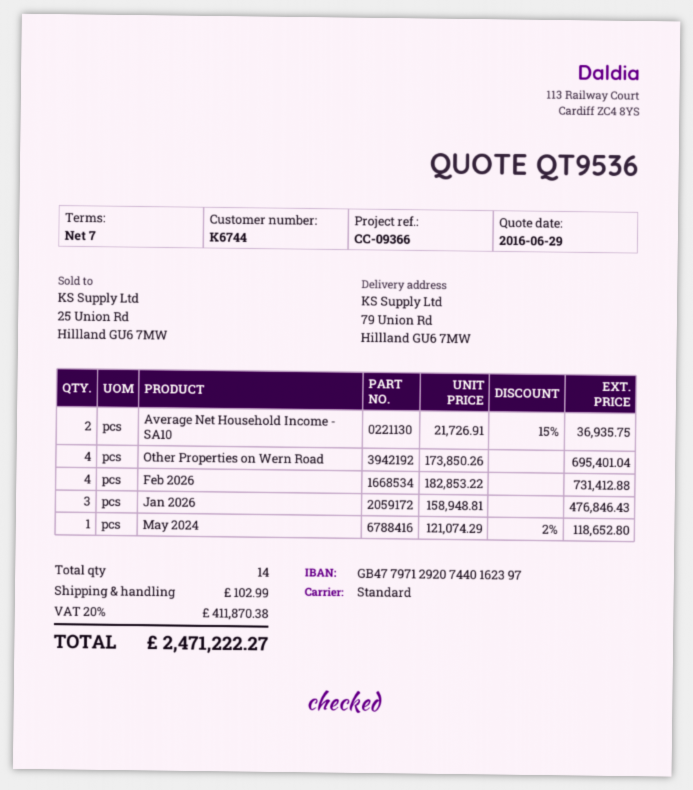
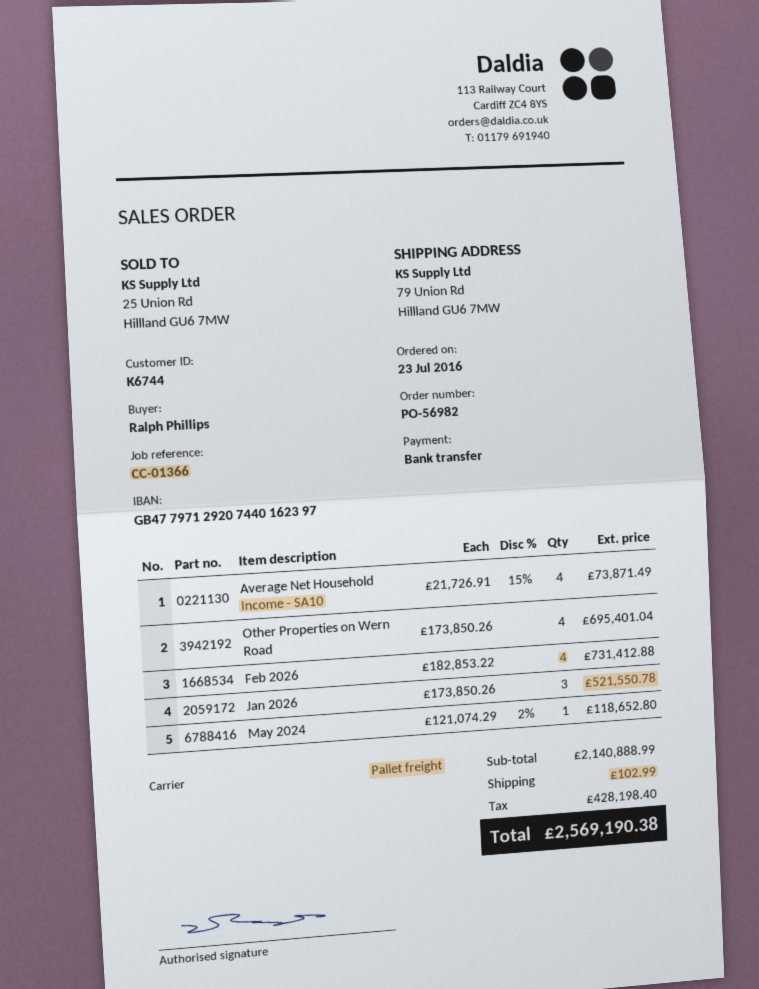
reference: CC-09366 -> CC-01366
shipping method: standard -> pallet freight
Average Net Household Income - SA10: 2 x 21726.91 - 15% = 36935.75 -> 4 x 21726.91 - 15% = 73871.49
Jan 2026: 3 x 158948.81 = 476846.43 -> 3 x 173850.26 = 521550.78
tax: 411870.38 -> 428198.40
total: 2471222.27 -> 2569190.38

